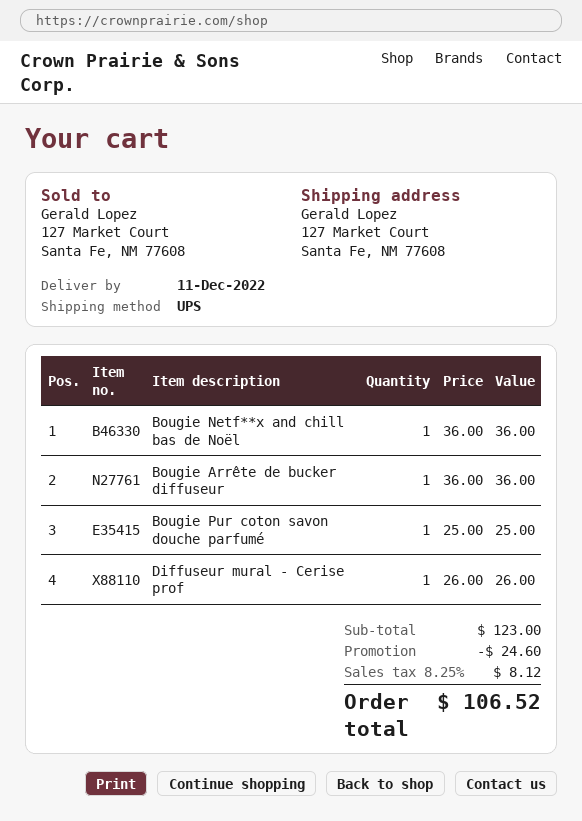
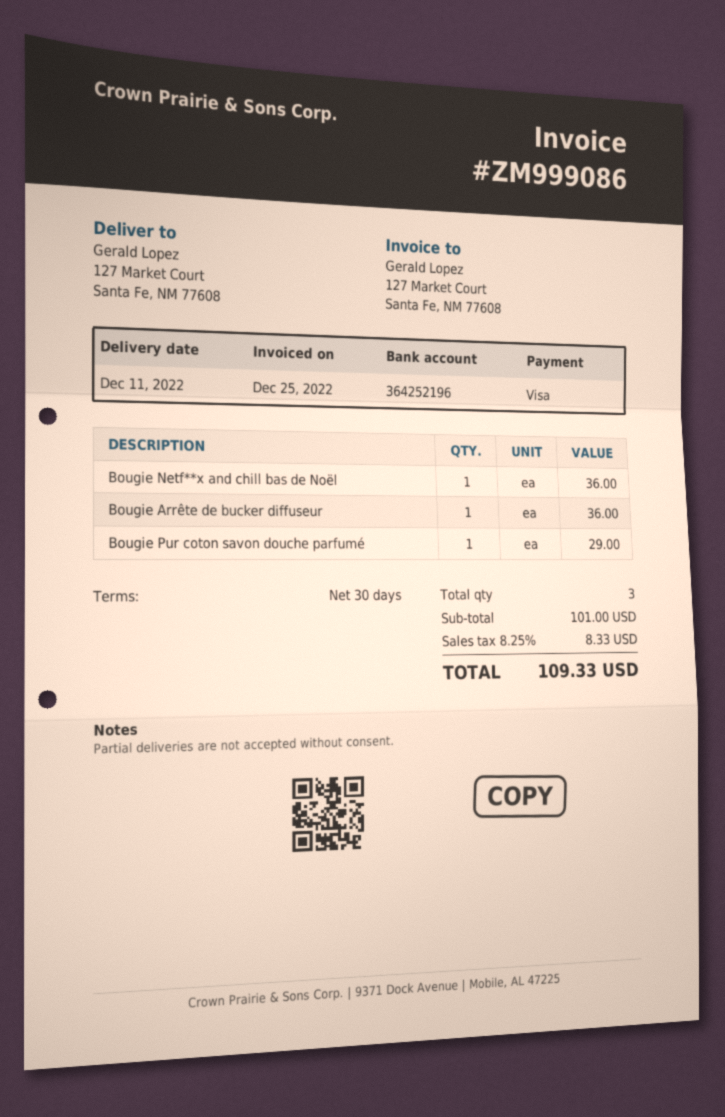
Bougie Pur coton savon douche parfumé: 1 for 25.00 -> 1 for 29.00
Diffuseur mural - Cerise prof: 1 for 26.00 -> none
subtotal: 123.00 -> 101.00
discount: 24.60 -> none
tax: 8.25% = 8.12 -> 8.25% = 8.33
total: 106.52 -> 109.33

